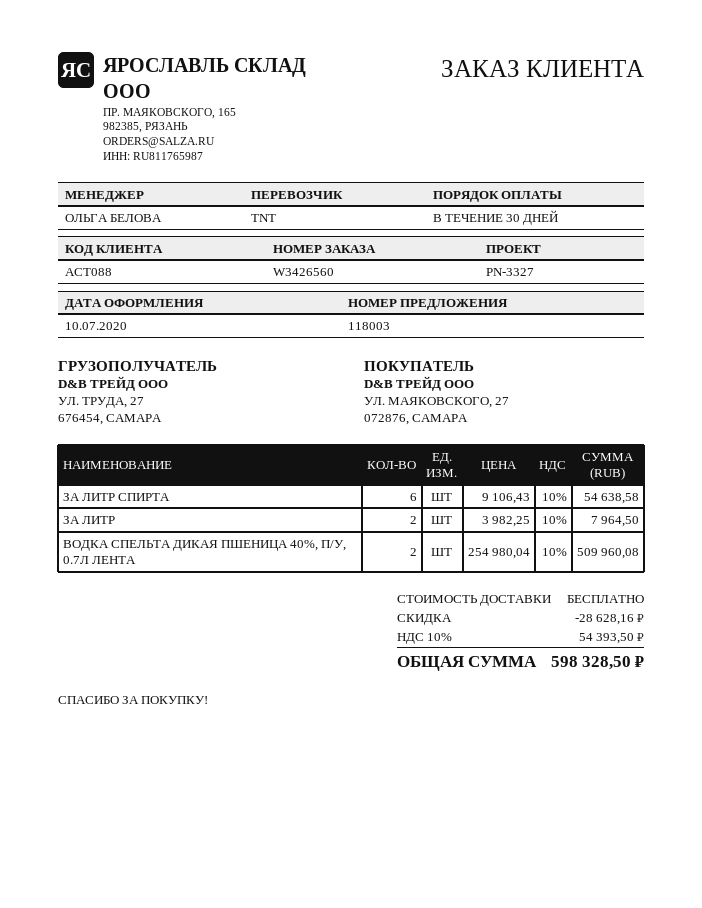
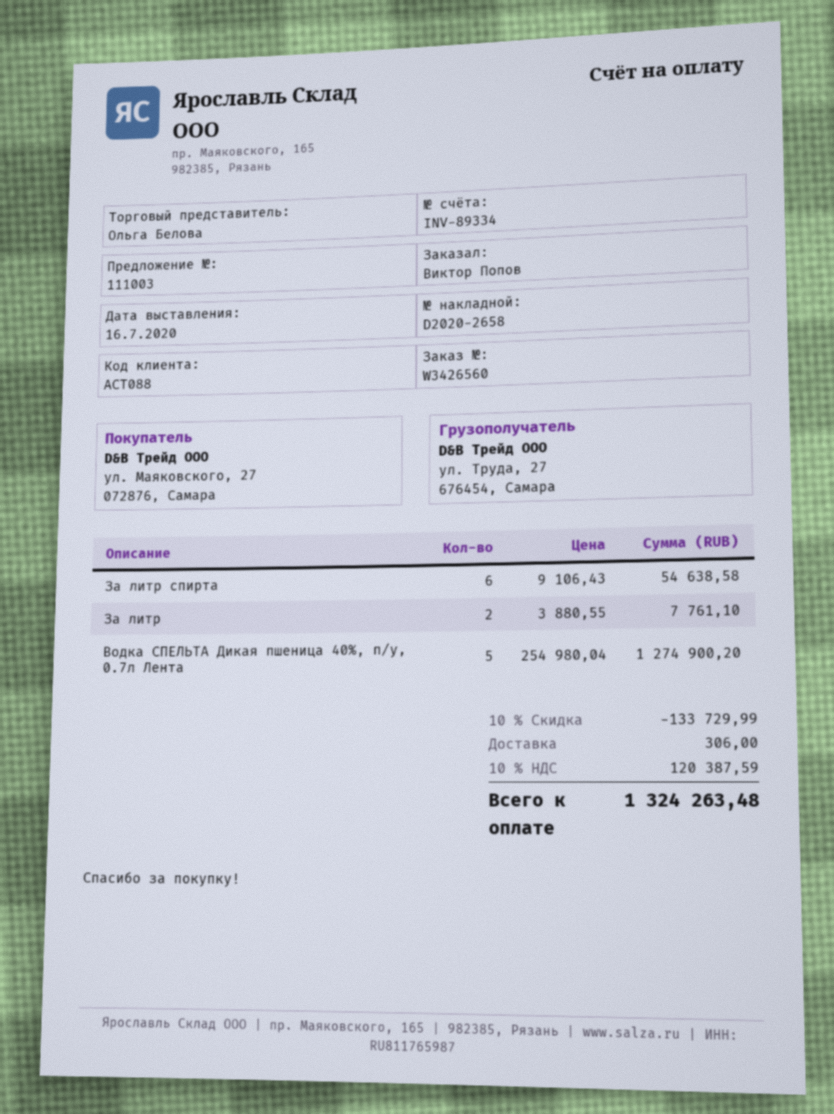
quote number: 118003 -> 111003
ЗА ЛИТР: 2 x 3982.25 = 7964.50 -> 2 x 3880.55 = 7761.10
ВОДКА СПЕЛЬТА ДИКАЯ ПШЕНИЦА 40%, П/У, 0.7Л ЛЕНТА: 2 x 254980.04 = 509960.08 -> 5 x 254980.04 = 1274900.20
discount: 28628.16 -> 133729.99
shipping: 0.00 -> 306.00
tax: 10% = 54393.50 -> 10% = 120387.59
total: 598328.50 -> 1324263.48

